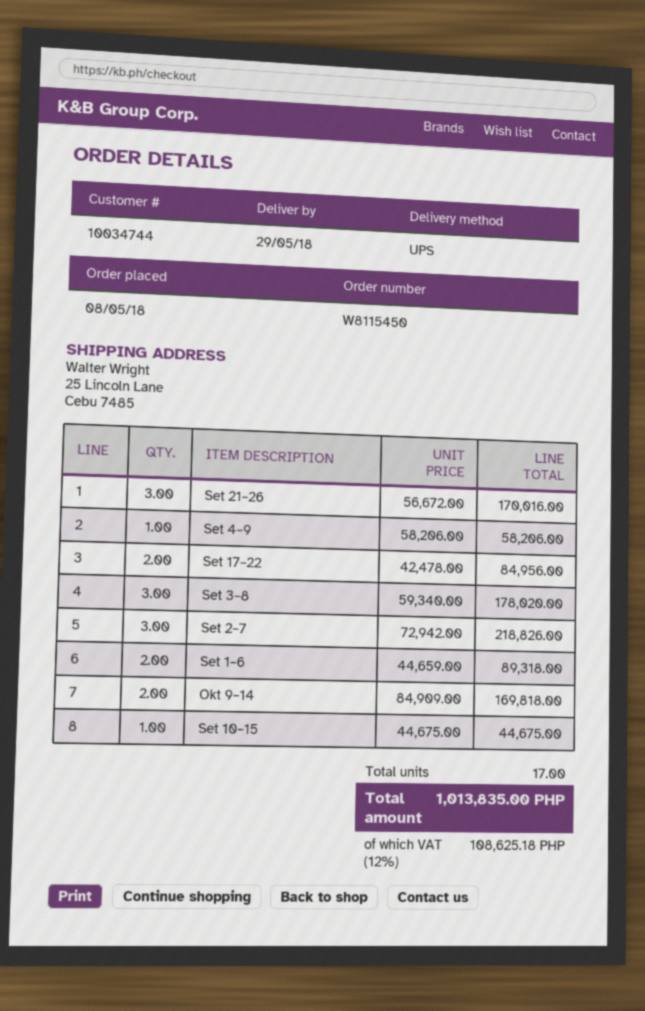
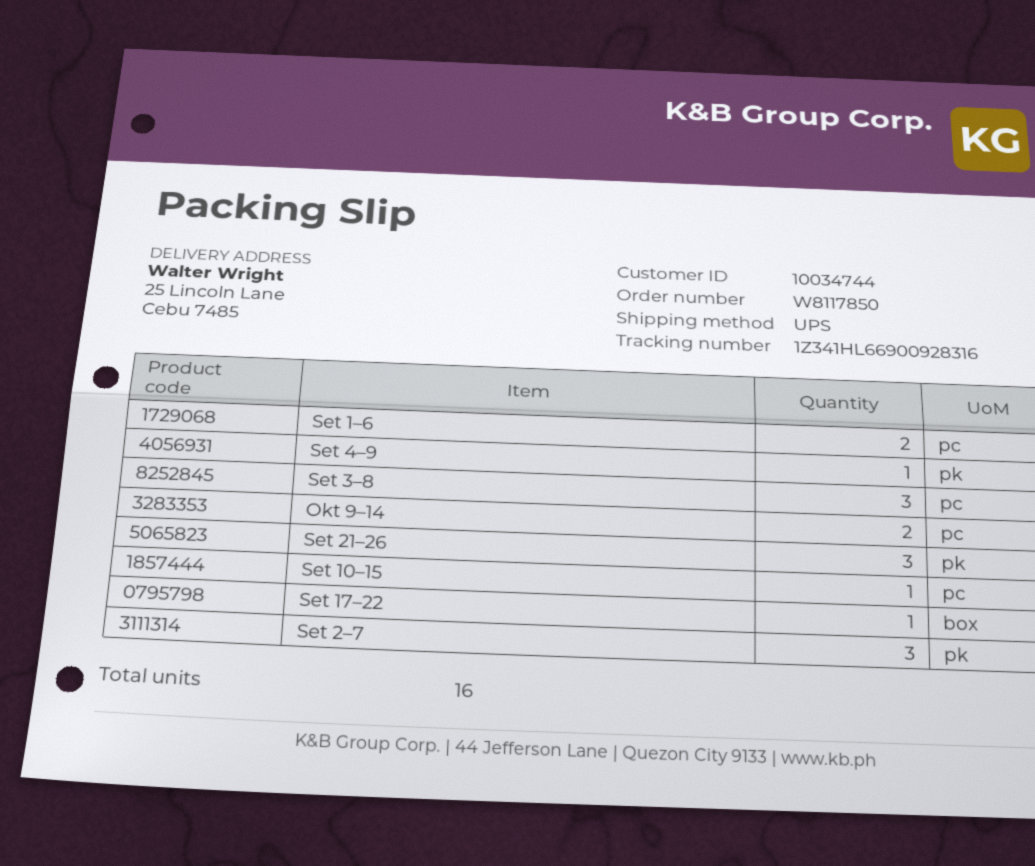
order number: W8115450 -> W8117850
Set 17–22: 2 -> 1
total quantity: 17 -> 16

